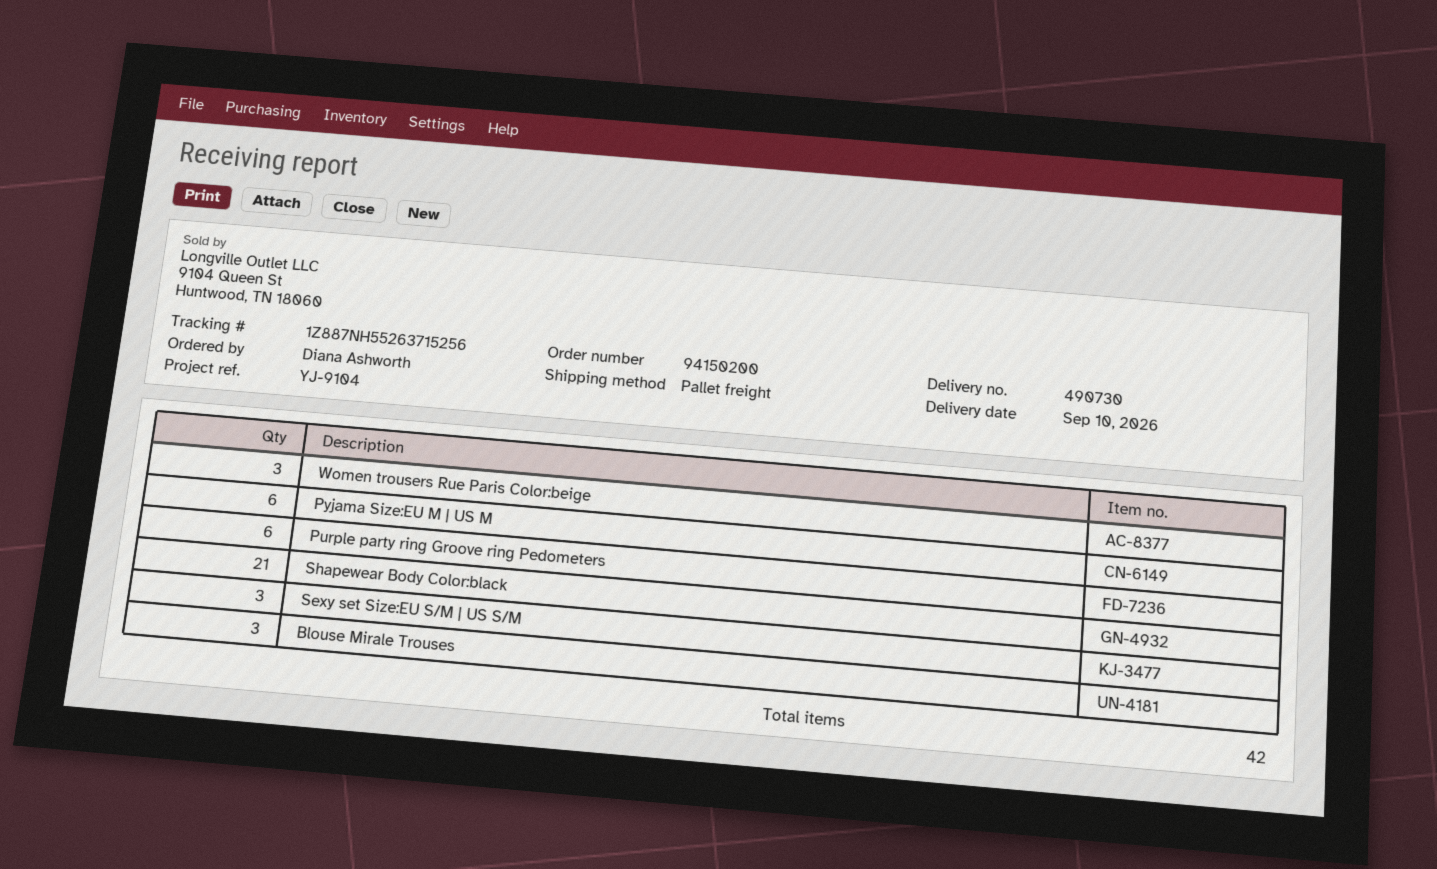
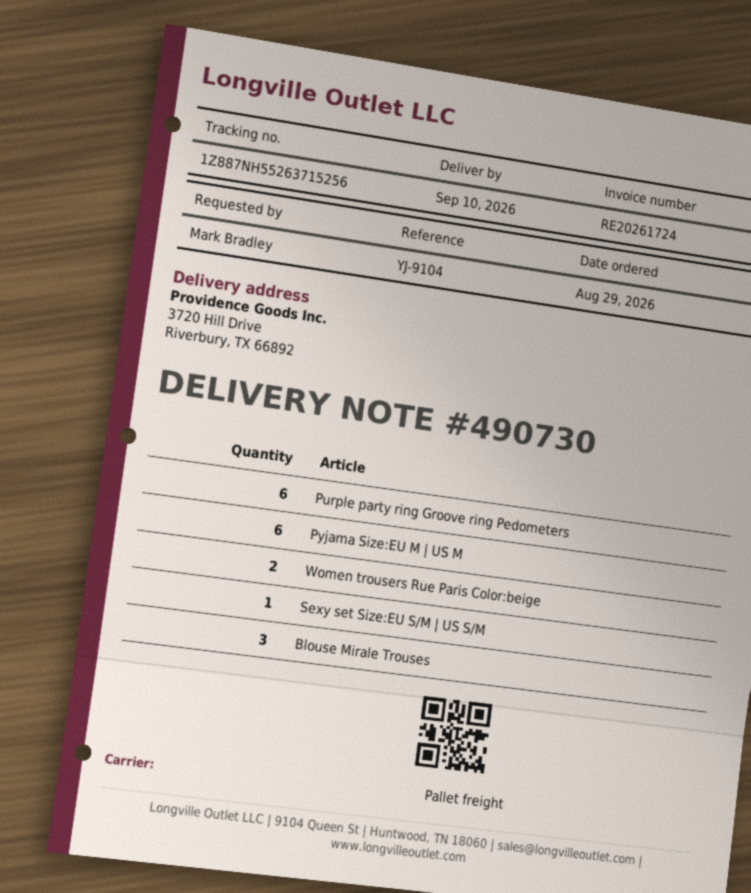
ordered by: Diana Ashworth -> Mark Bradley
Women trousers Rue Paris Color:beige: 3 -> 2
Shapewear Body Color:black: 21 -> none
Sexy set Size:EU S/M | US S/M: 3 -> 1

